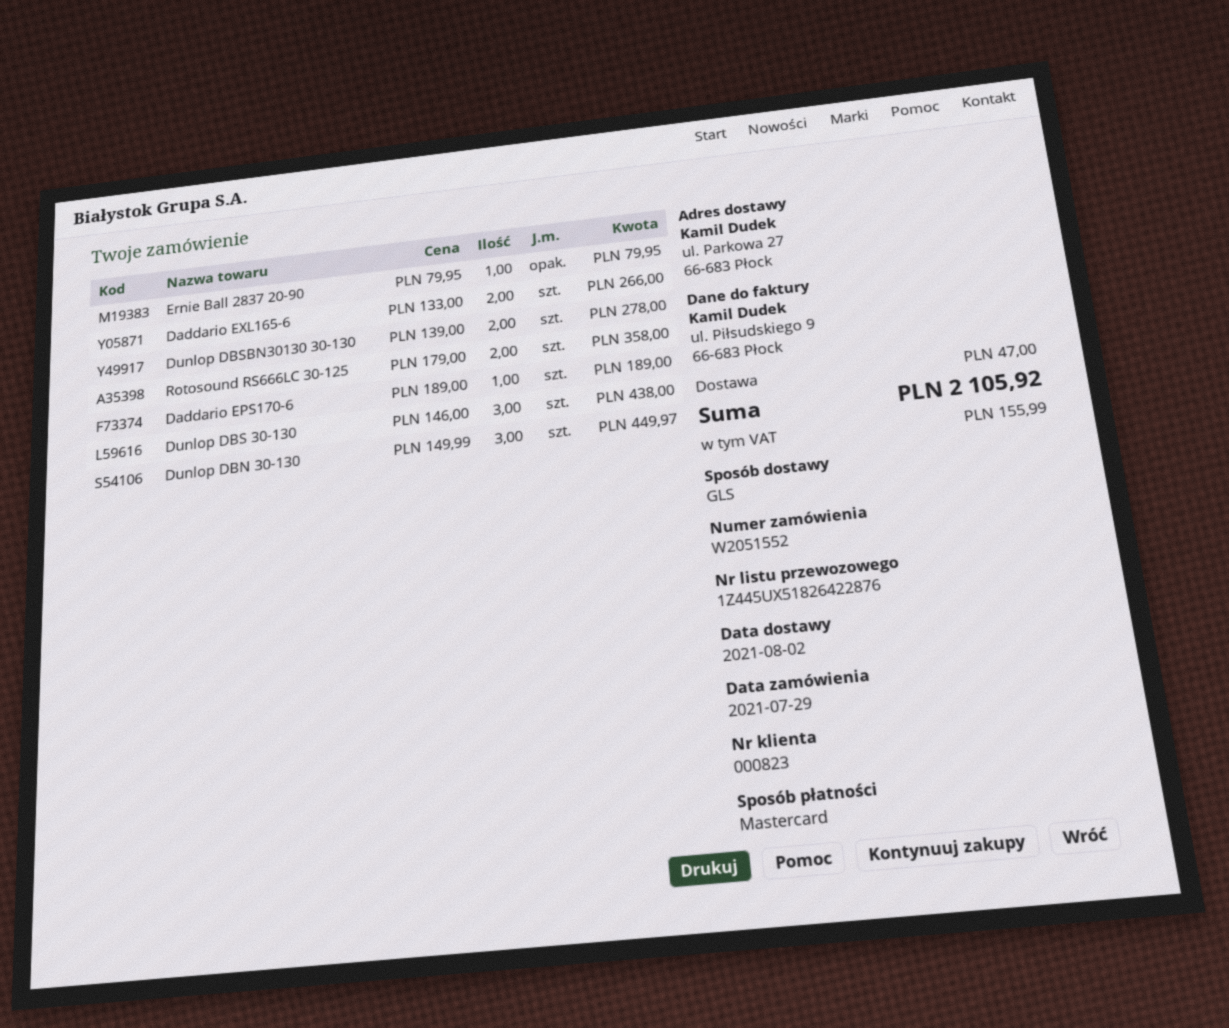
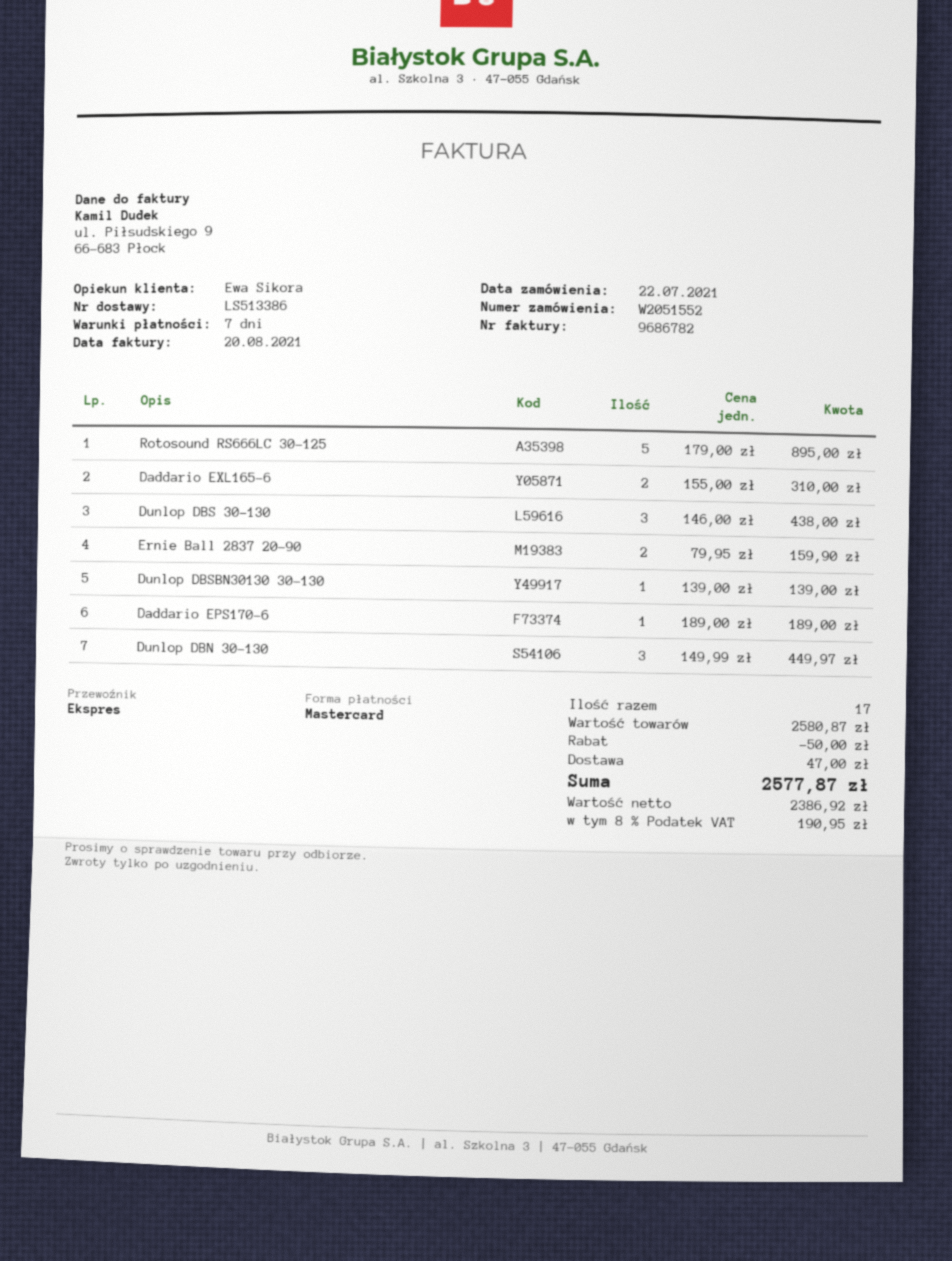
order date: 2021-07-29 -> 2021-07-22
shipping method: GLS -> express
Ernie Ball 2837 20-90: 1 x 79.95 = 79.95 -> 2 x 79.95 = 159.90
Daddario EXL165-6: 2 x 133.00 = 266.00 -> 2 x 155.00 = 310.00
Dunlop DBSBN30130 30-130: 2 x 139.00 = 278.00 -> 1 x 139.00 = 139.00
Rotosound RS666LC 30-125: 2 x 179.00 = 358.00 -> 5 x 179.00 = 895.00
discount: none -> 50.00
tax: 155.99 -> 190.95
total: 2105.92 -> 2577.87

